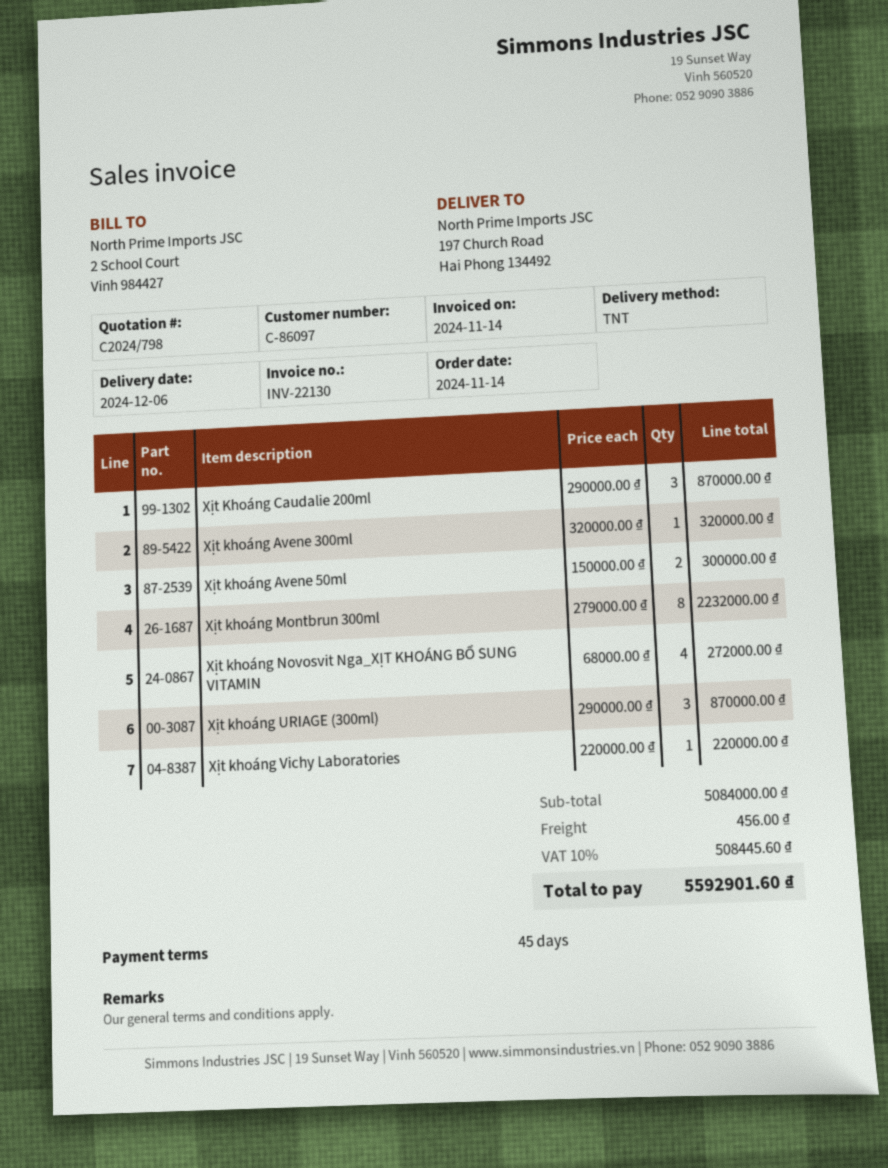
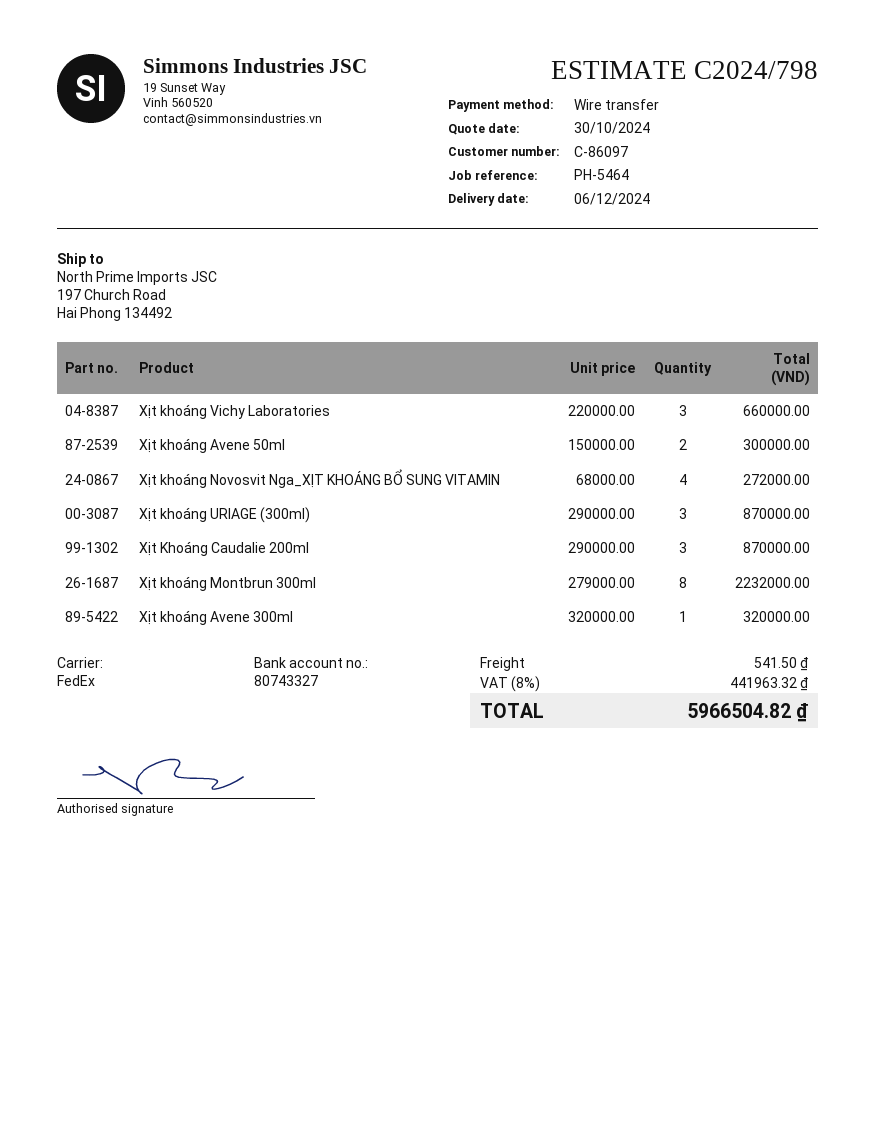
shipping method: TNT -> FedEx
Xịt khoáng Vichy Laboratories: 1 x 220000.00 = 220000.00 -> 3 x 220000.00 = 660000.00
shipping: 456.00 -> 541.50
tax: 10% = 508445.60 -> 8% = 441963.32
total: 5592901.60 -> 5966504.82

